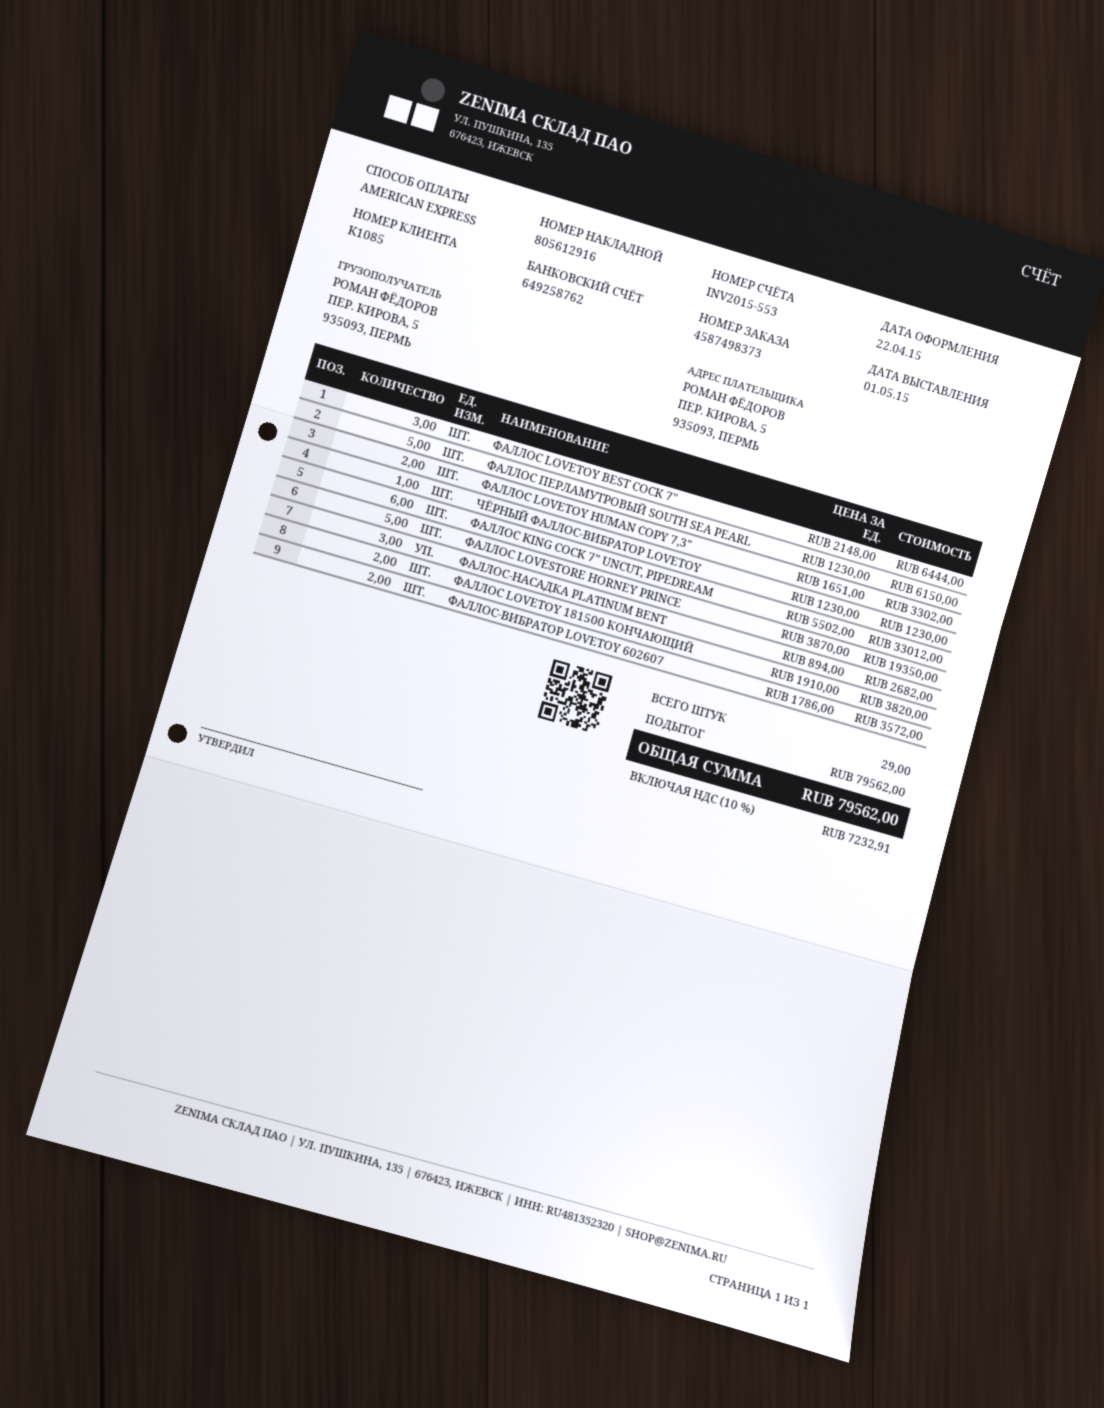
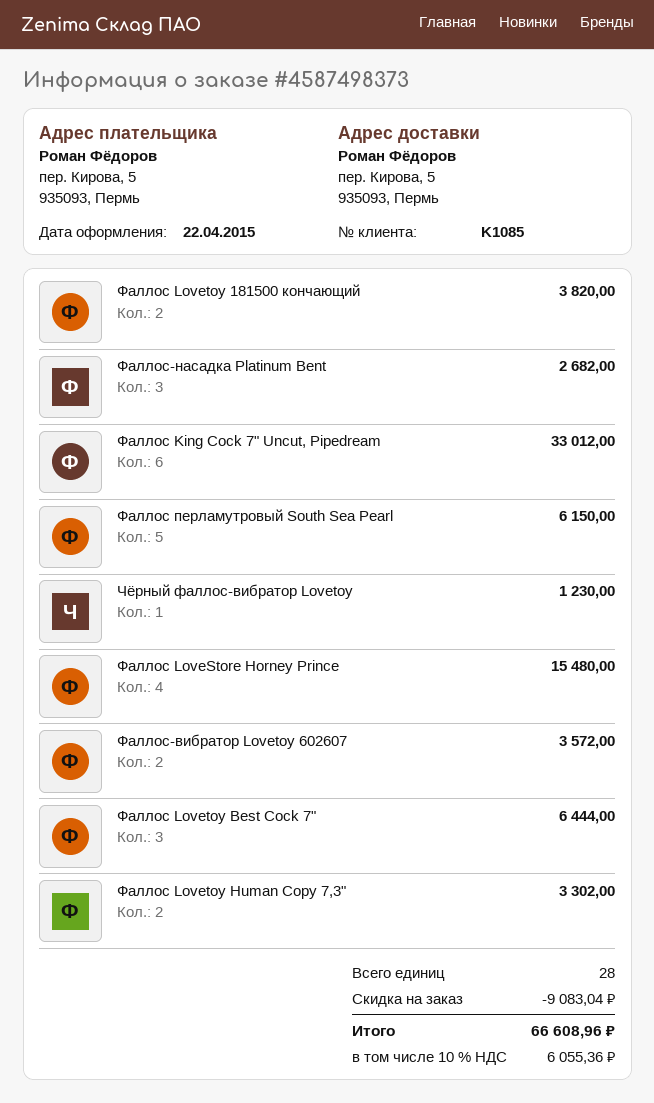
ФАЛЛОС LOVESTORE HORNEY PRINCE: 5 for 19350.00 -> 4 for 15480.00
total quantity: 29 -> 28
discount: none -> 9083.04
tax: 10% = 7232.91 -> 10% = 6055.36
total: 79562.00 -> 66608.96

